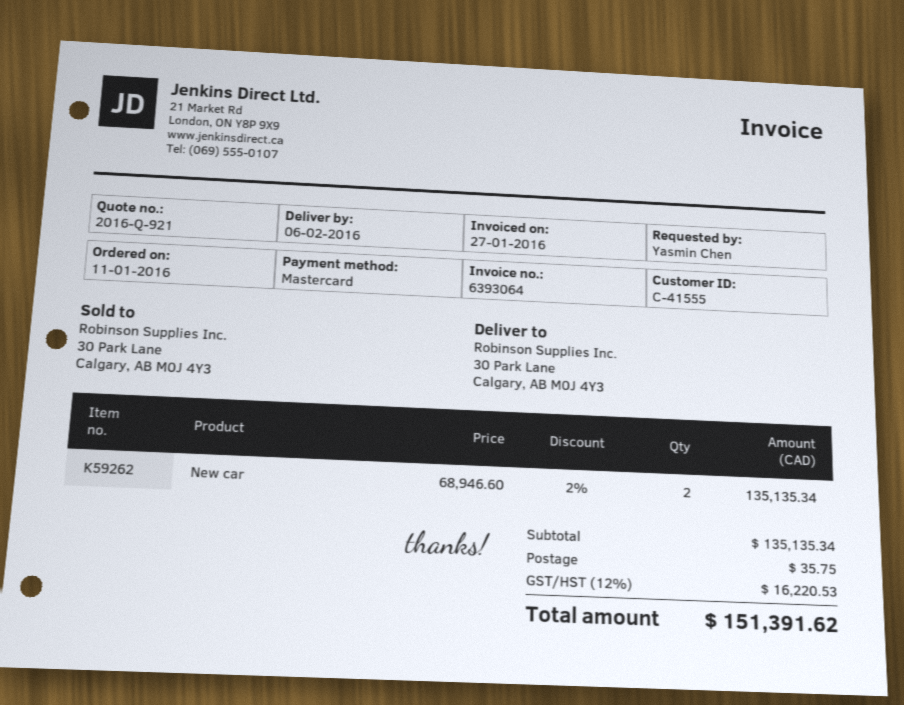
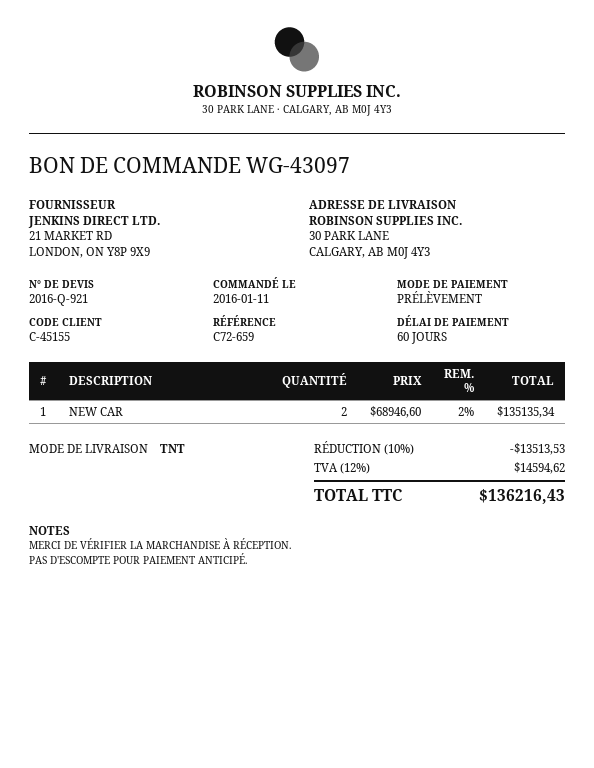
customer number: C-41555 -> C-45155
payment method: Mastercard -> direct debit
discount: none -> 10% = 13513.53
shipping: 35.75 -> none
tax: 12% = 16220.53 -> 12% = 14594.62
total: 151391.62 -> 136216.43

